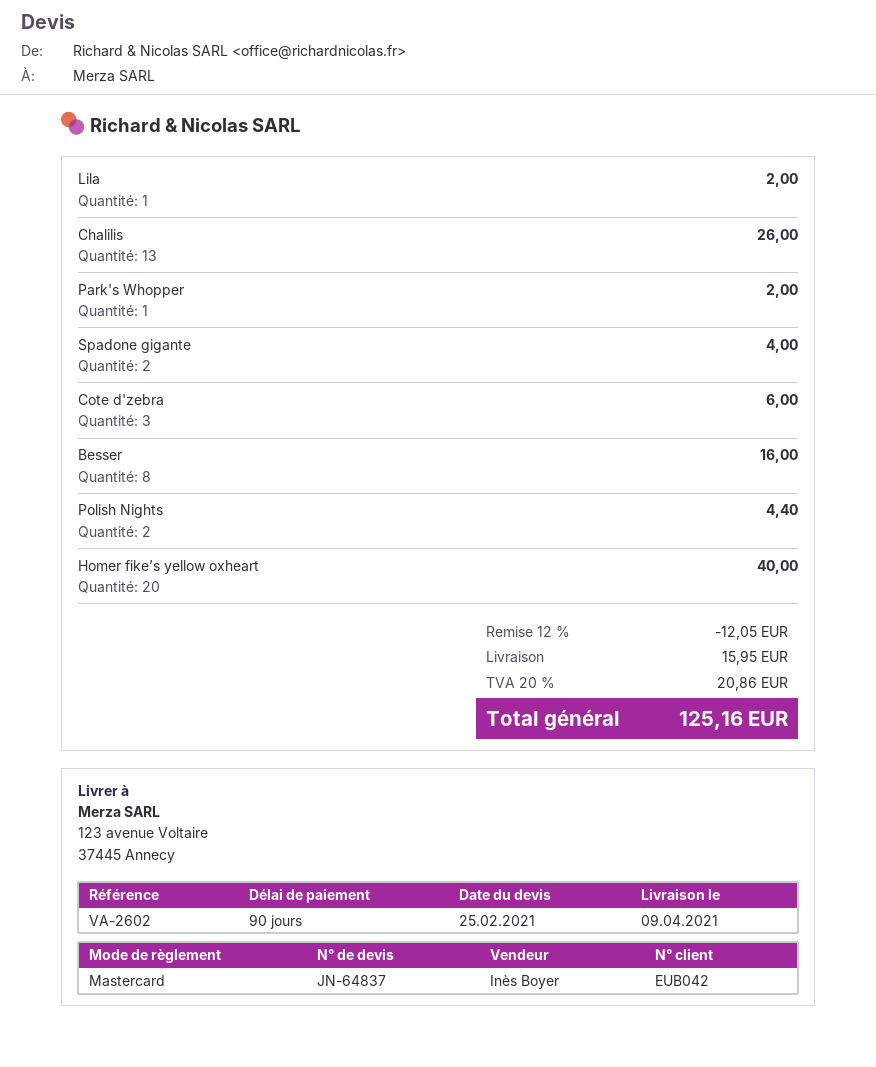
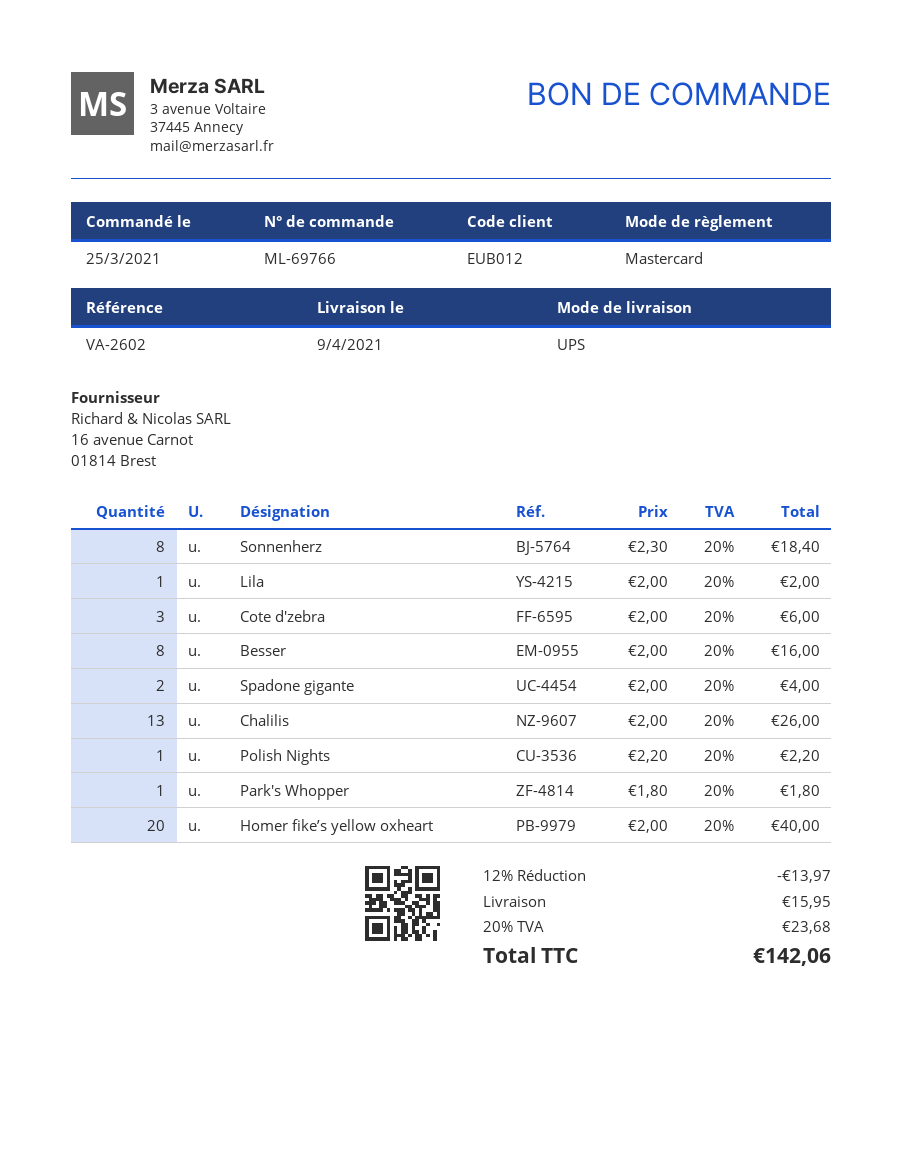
customer number: EUB042 -> EUB012
Park's Whopper: 1 for 2.00 -> 1 for 1.80
Polish Nights: 2 for 4.40 -> 1 for 2.20
Sonnenherz: none -> 8 for 18.40
discount: 12% = 12.05 -> 12% = 13.97
tax: 20% = 20.86 -> 20% = 23.68
total: 125.16 -> 142.06

